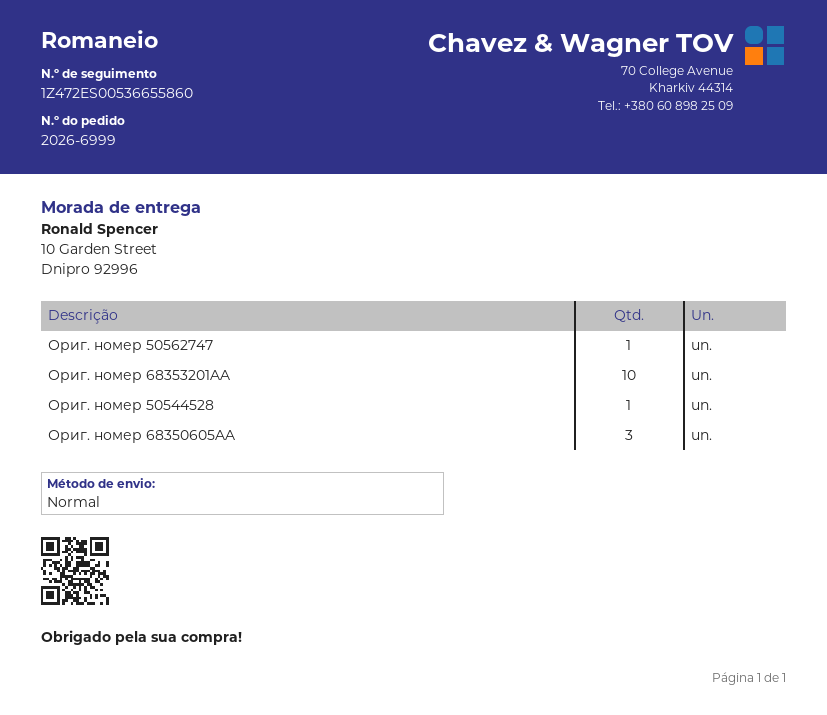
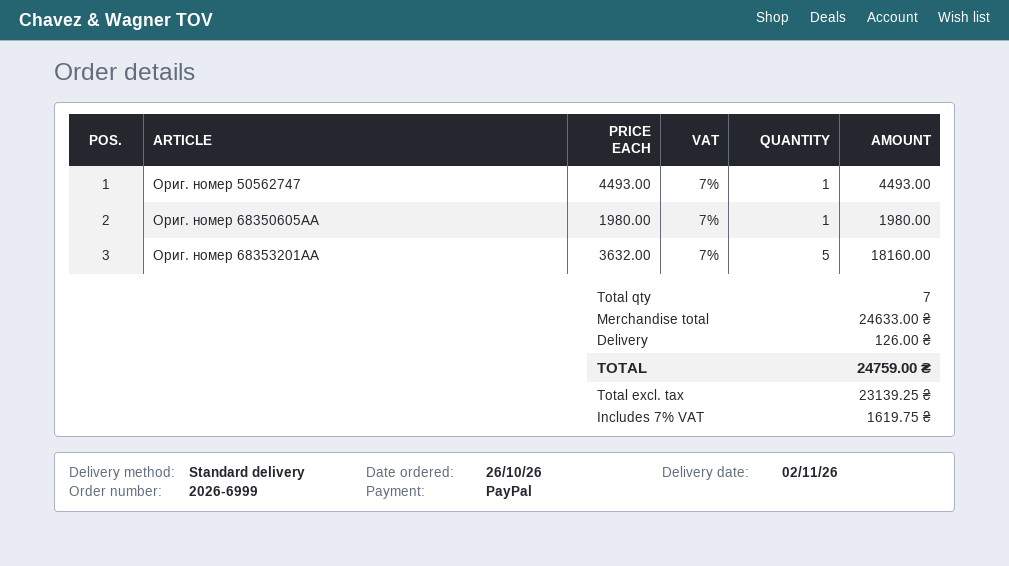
Ориг. номер 68353201AA: 10 -> 5
Ориг. номер 50544528: 1 -> none
Ориг. номер 68350605AA: 3 -> 1

